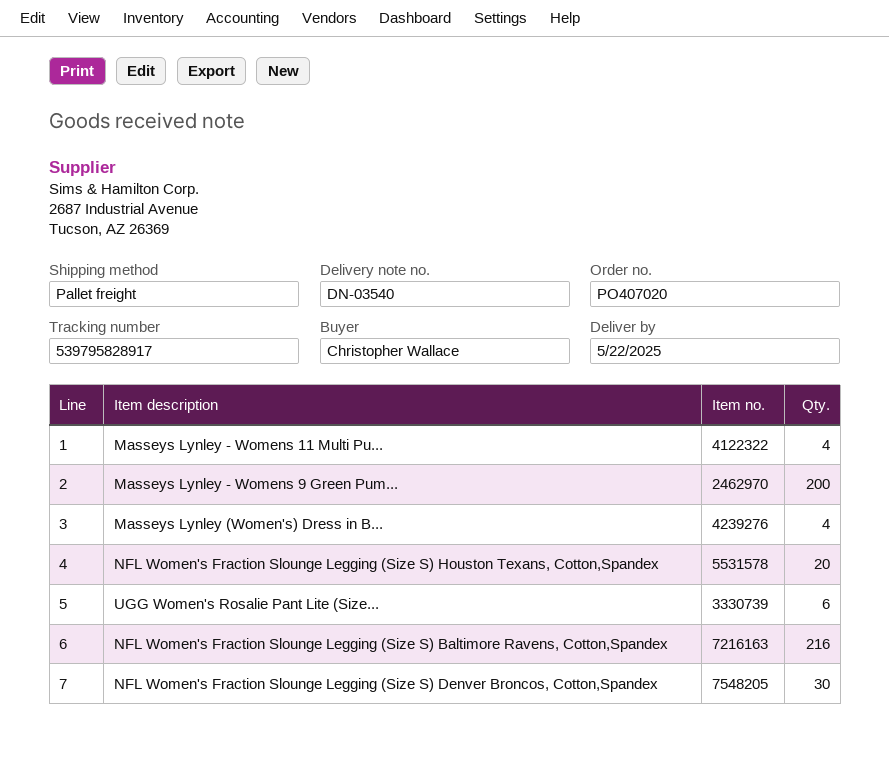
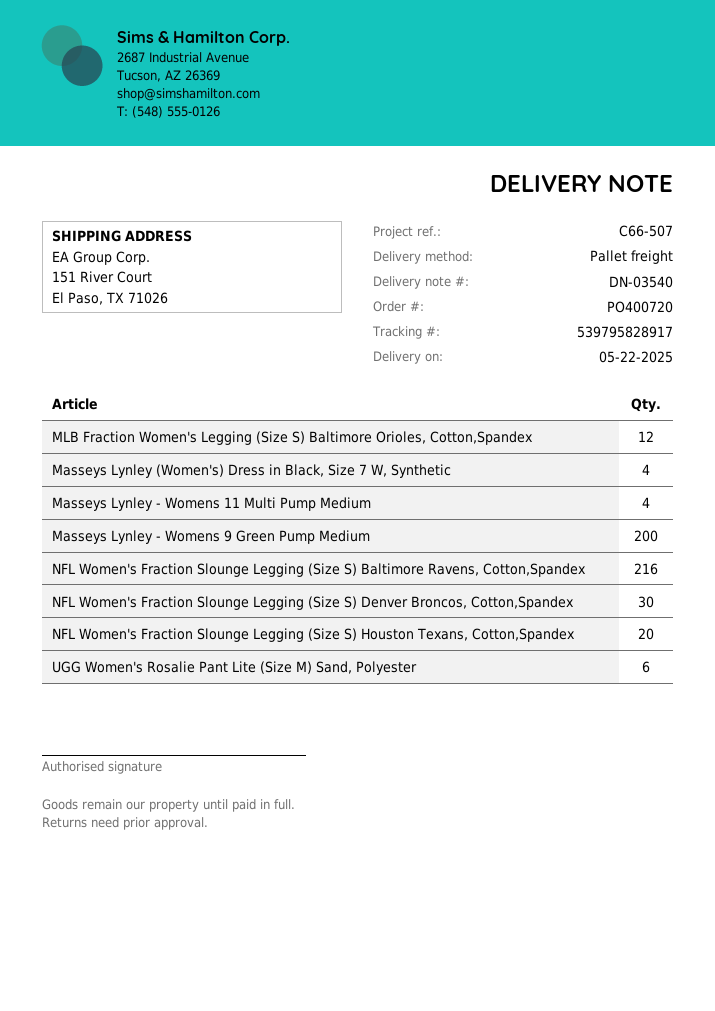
order number: PO407020 -> PO400720
MLB Fraction Women's Legging (Size S) Baltimore Orioles, Cotton,Spandex: none -> 12

